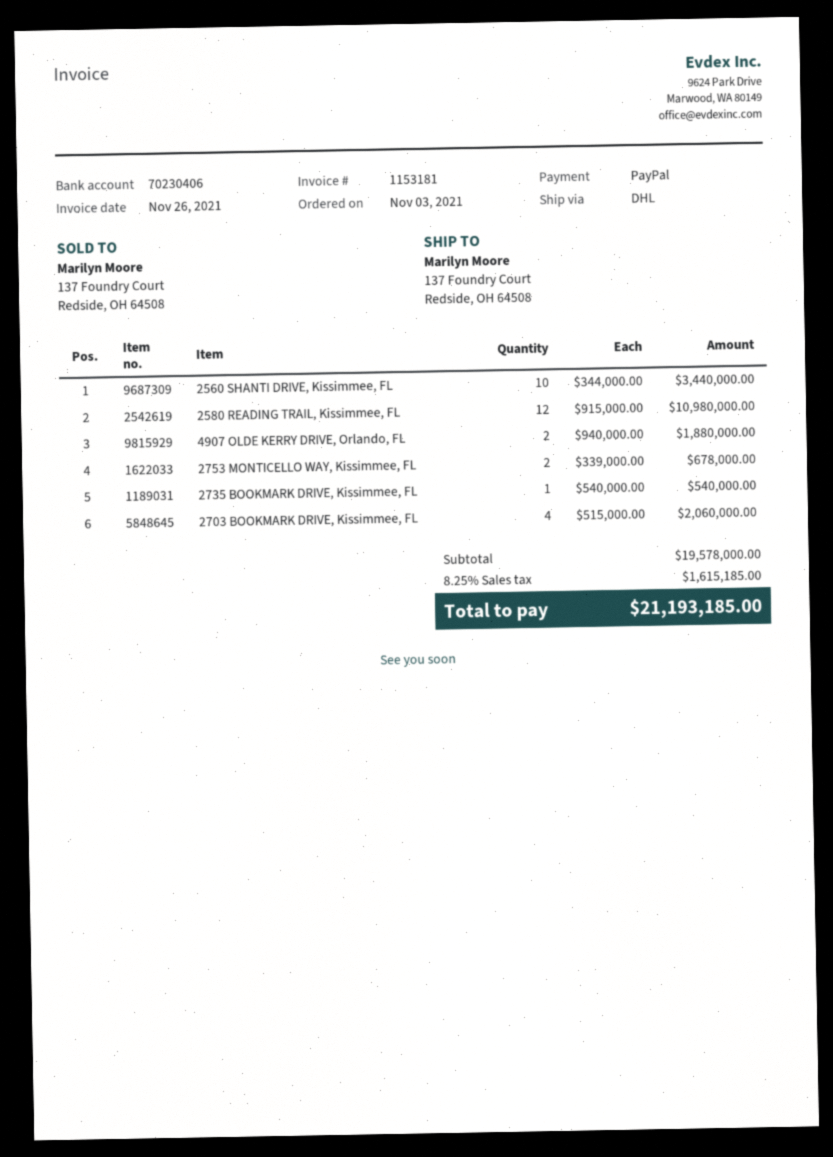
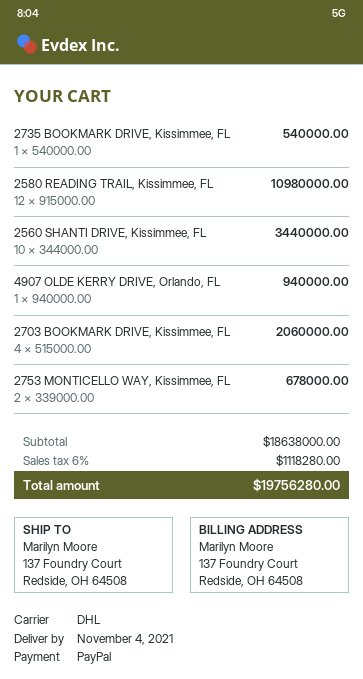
4907 OLDE KERRY DRIVE, Orlando, FL: 2 x 940000.00 = 1880000.00 -> 1 x 940000.00 = 940000.00
subtotal: 19578000.00 -> 18638000.00
tax: 8.25% = 1615185.00 -> 6% = 1118280.00
total: 21193185.00 -> 19756280.00

